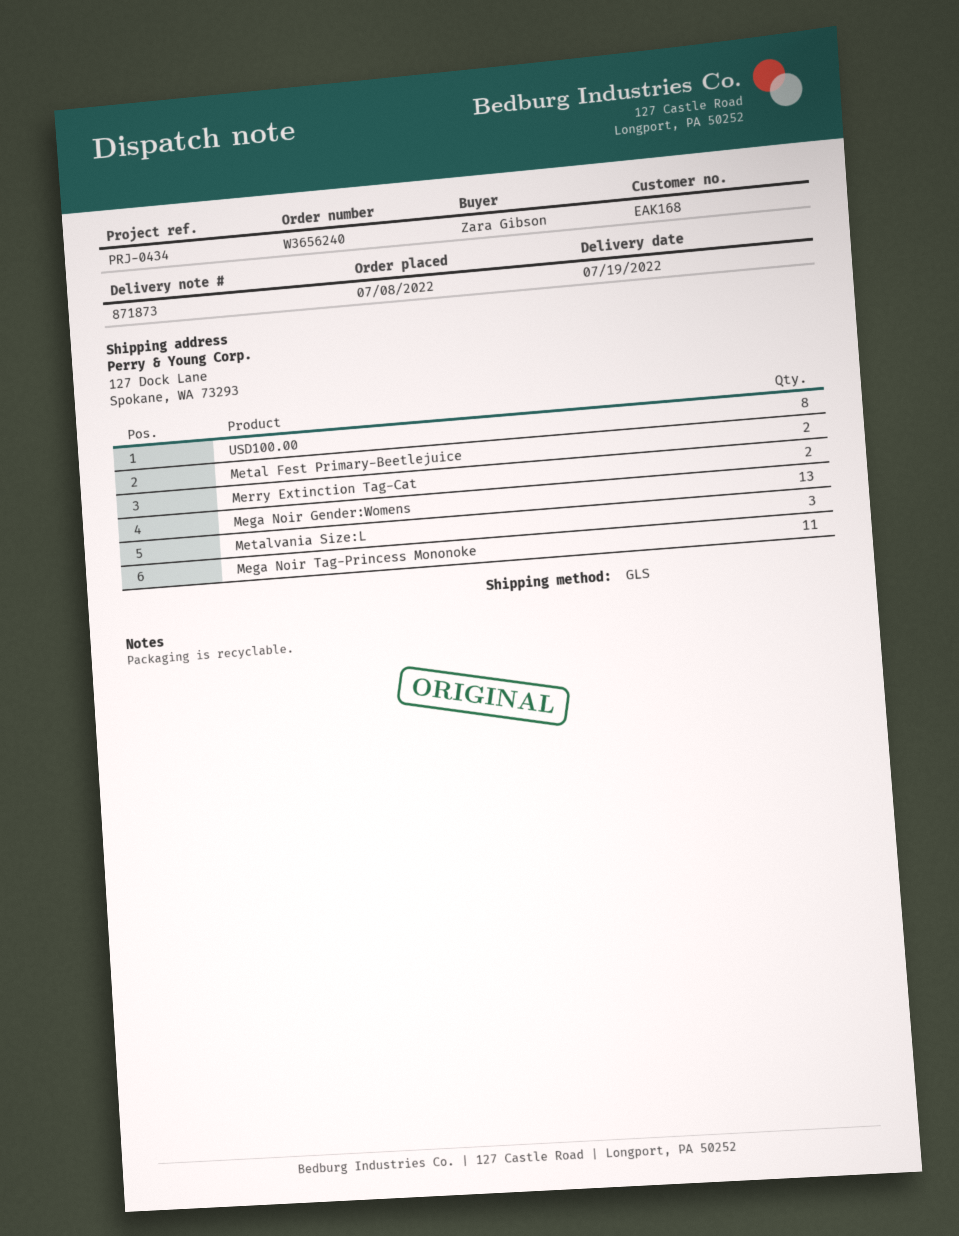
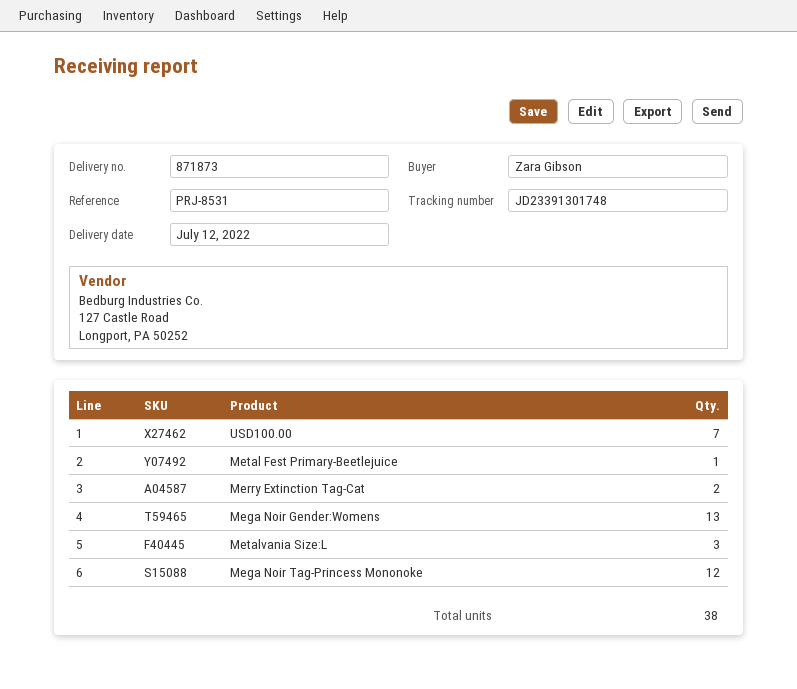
delivery date: 2022-07-19 -> 2022-07-12
reference: PRJ-0434 -> PRJ-8531
USD100.00: 8 -> 7
Metal Fest Primary-Beetlejuice: 2 -> 1
Mega Noir Tag-Princess Mononoke: 11 -> 12

